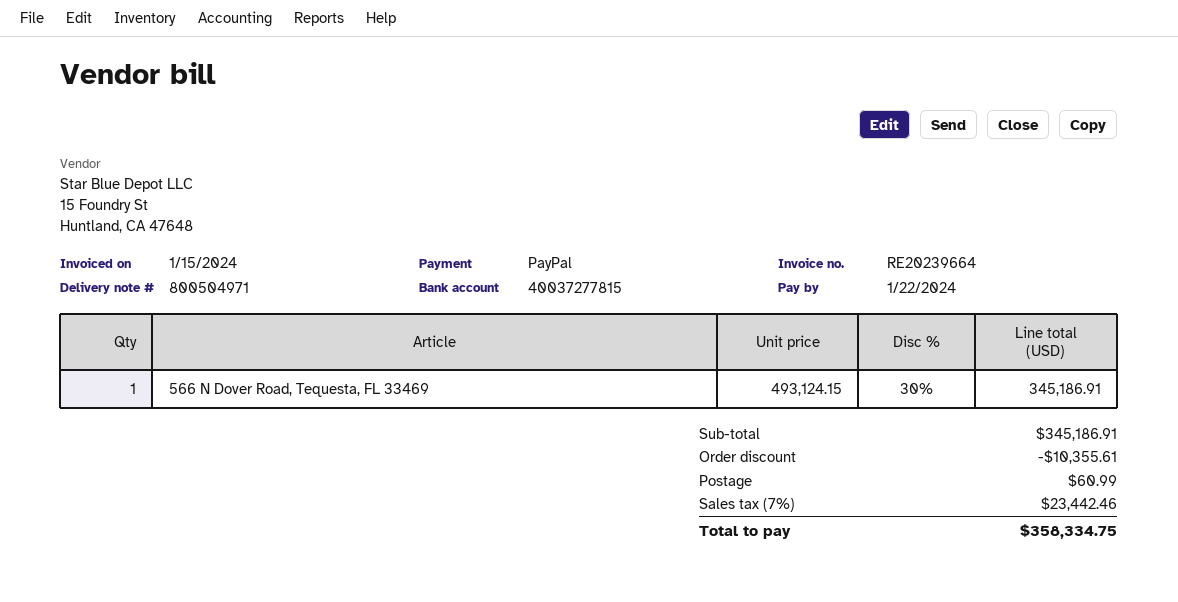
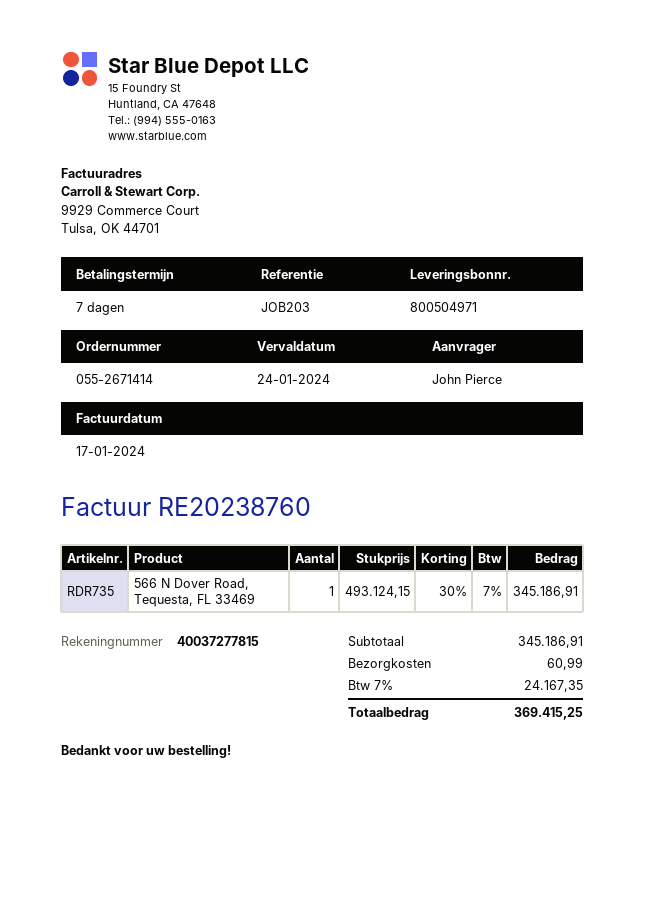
invoice number: RE20239664 -> RE20238760
invoice date: 2024-01-15 -> 2024-01-17
due date: 2024-01-22 -> 2024-01-24
discount: 10355.61 -> none
tax: 7% = 23442.46 -> 7% = 24167.35
total: 358334.75 -> 369415.25

